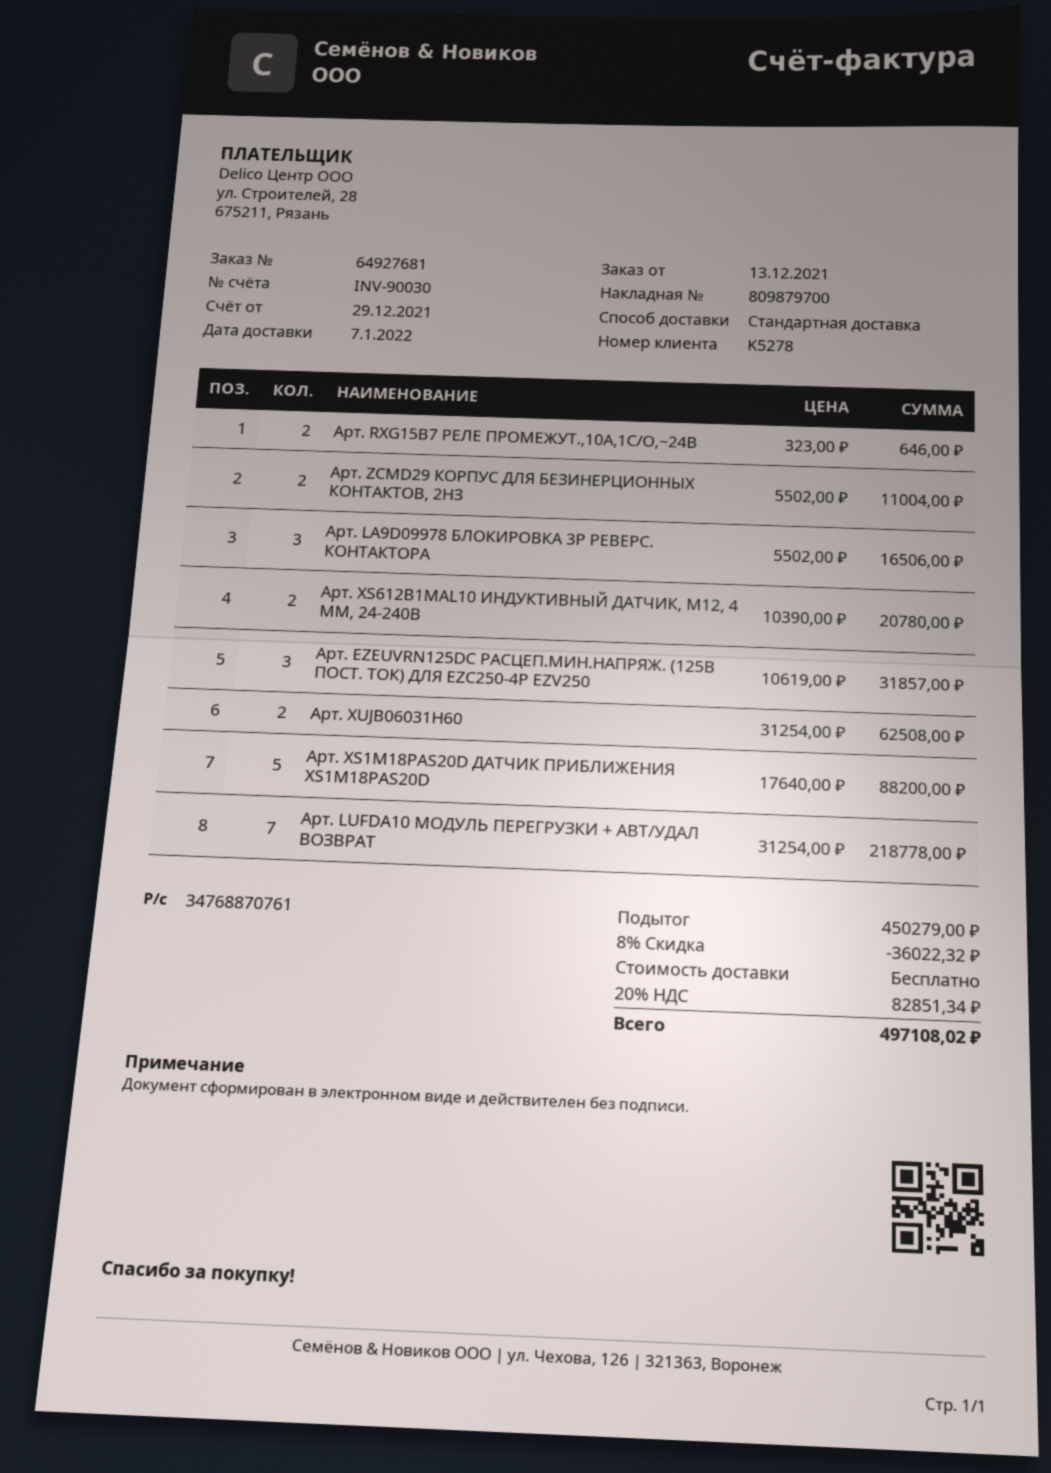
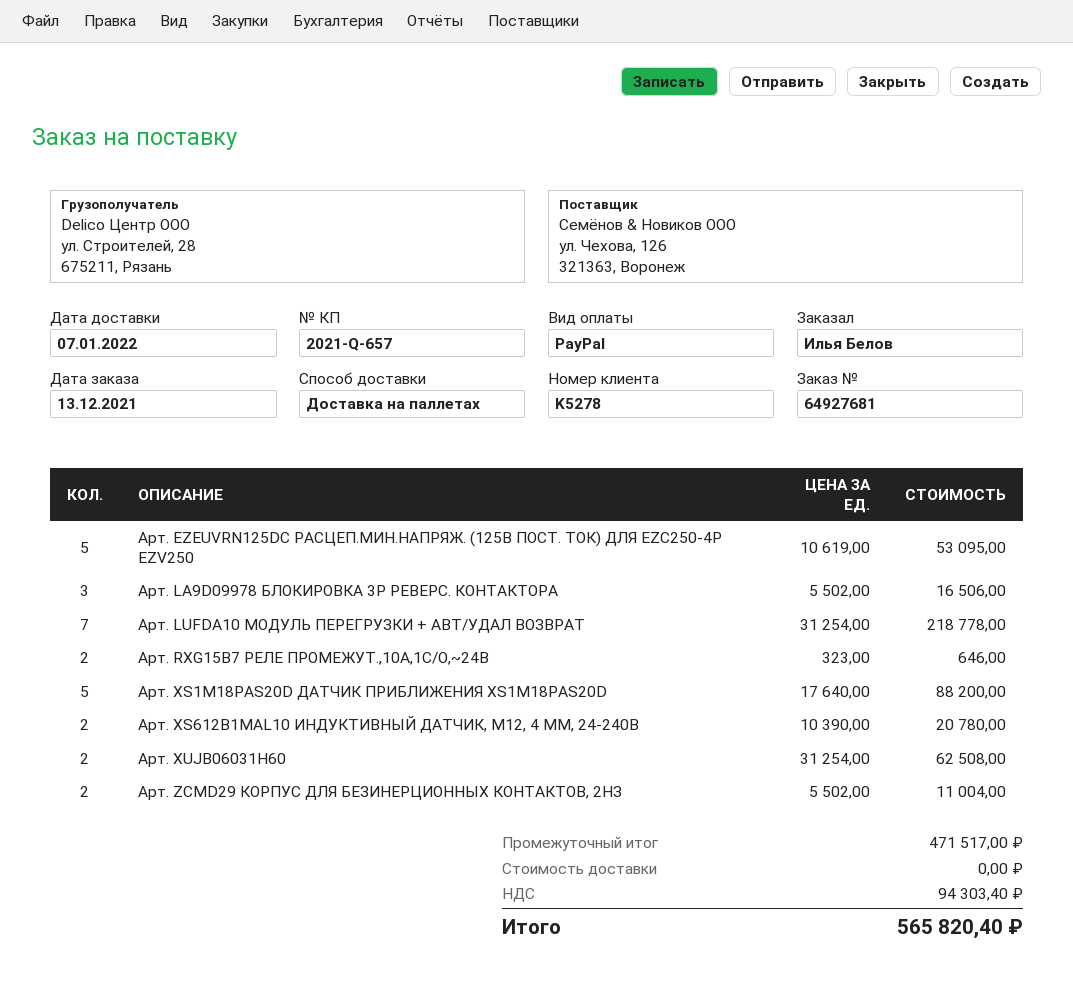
shipping method: standard -> pallet freight
Арт. EZEUVRN125DC РАСЦЕП.МИН.НАПРЯЖ. (125В ПОСТ. ТОК) ДЛЯ EZC250-4P EZV250: 3 x 10619.00 = 31857.00 -> 5 x 10619.00 = 53095.00
subtotal: 450279.00 -> 471517.00
discount: 8% = 36022.32 -> none
tax: 82851.34 -> 94303.40
total: 497108.02 -> 565820.40

